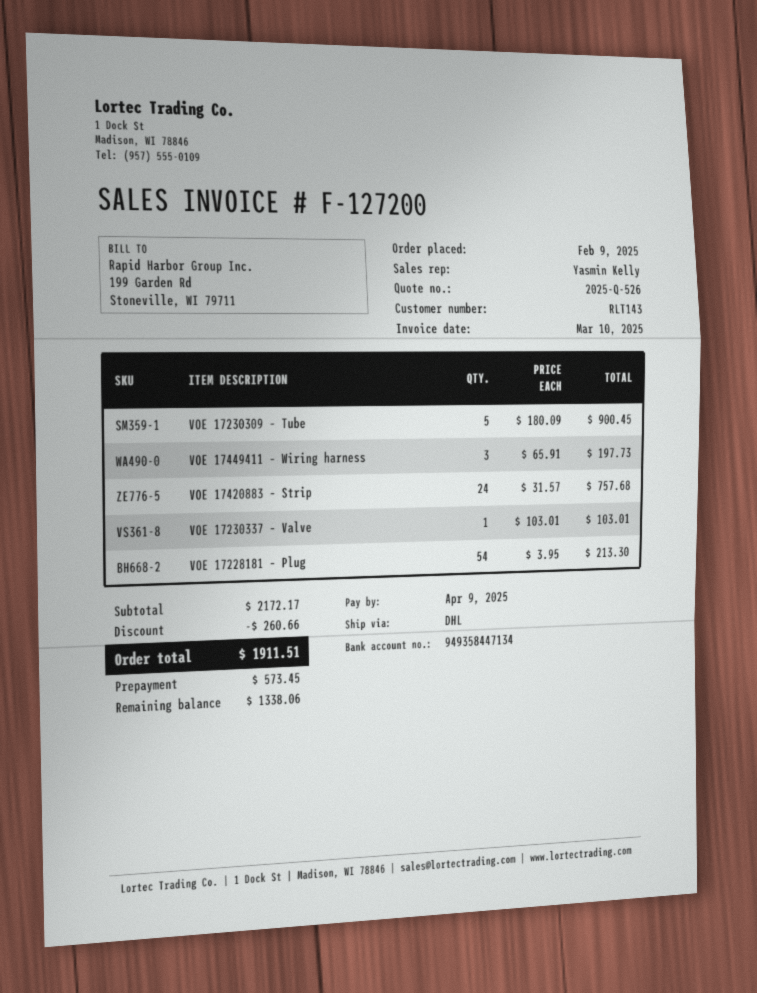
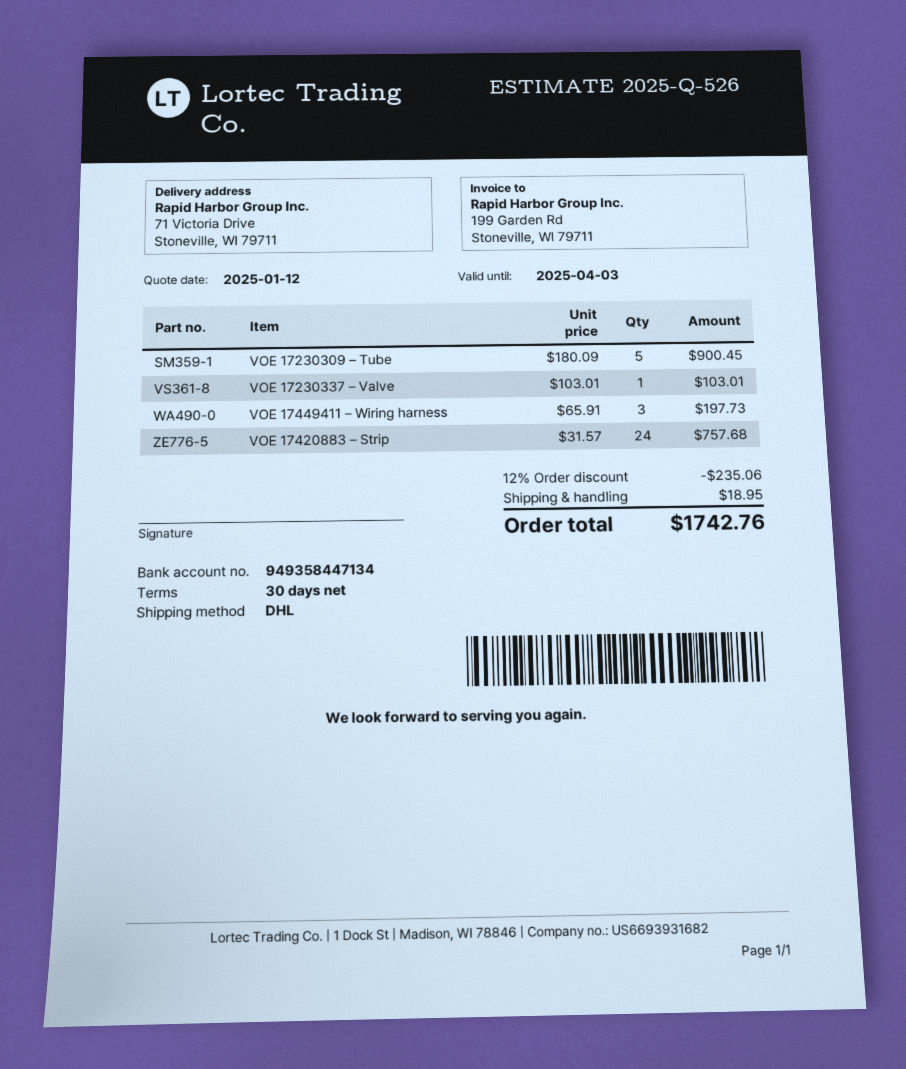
VOE 17228181 – Plug: 54 x 3.95 = 213.30 -> none
discount: 260.66 -> 235.06
shipping: none -> 18.95
total: 1911.51 -> 1742.76

